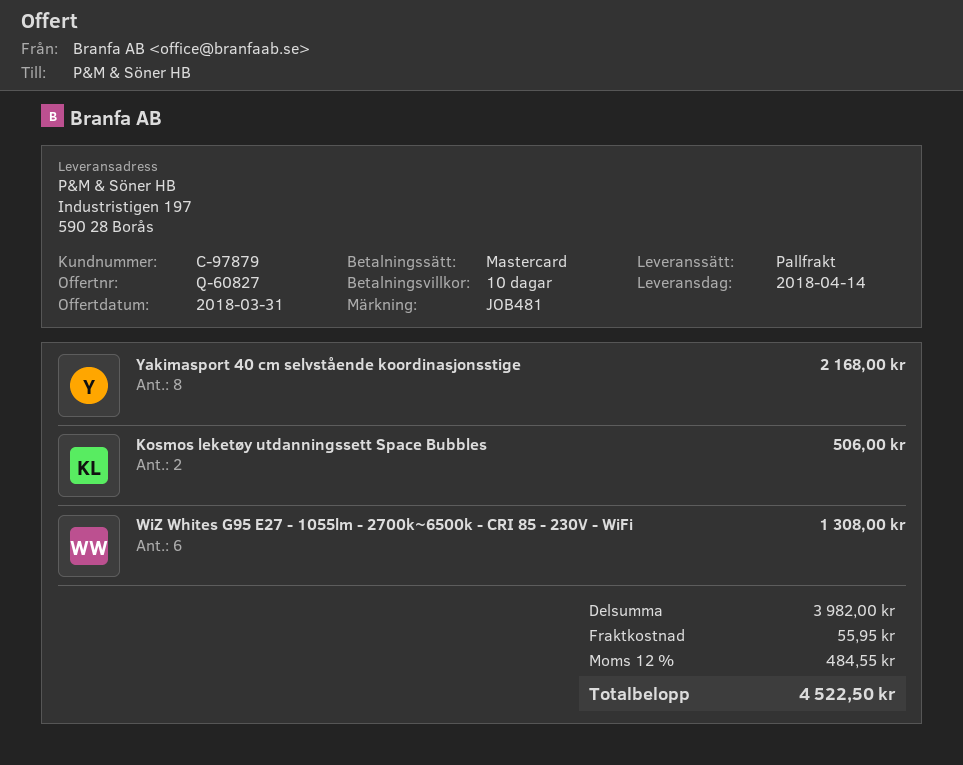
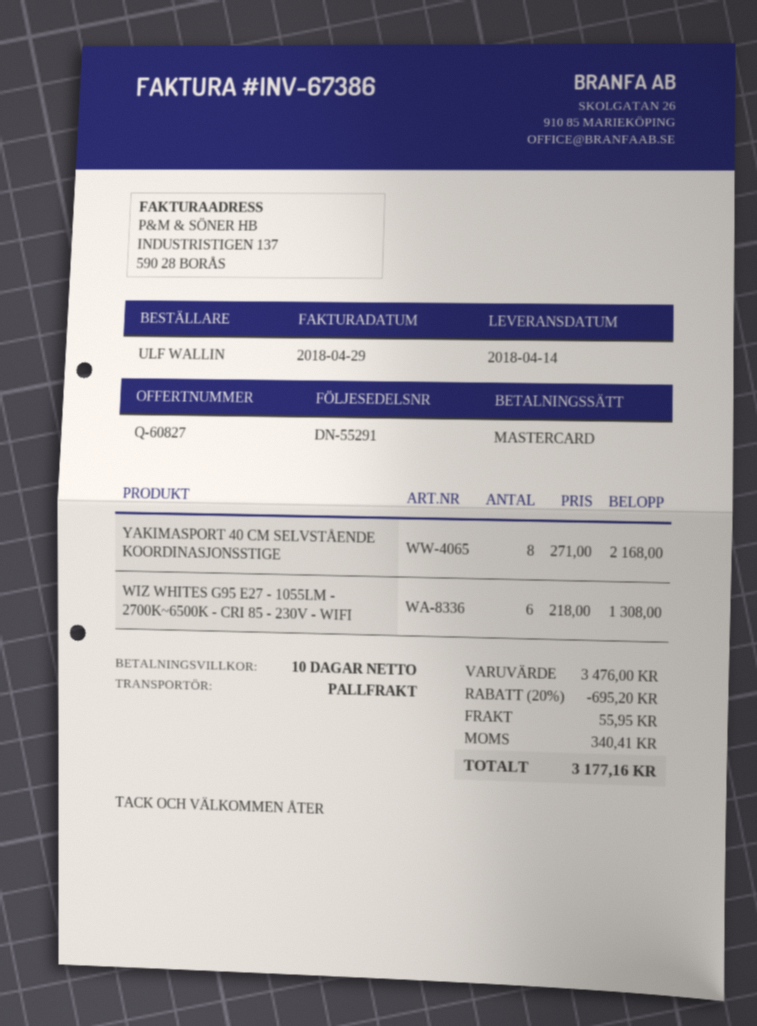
Kosmos leketøy utdanningssett Space Bubbles: 2 for 506.00 -> none
subtotal: 3982.00 -> 3476.00
discount: none -> 20% = 695.20
tax: 484.55 -> 340.41
total: 4522.50 -> 3177.16

